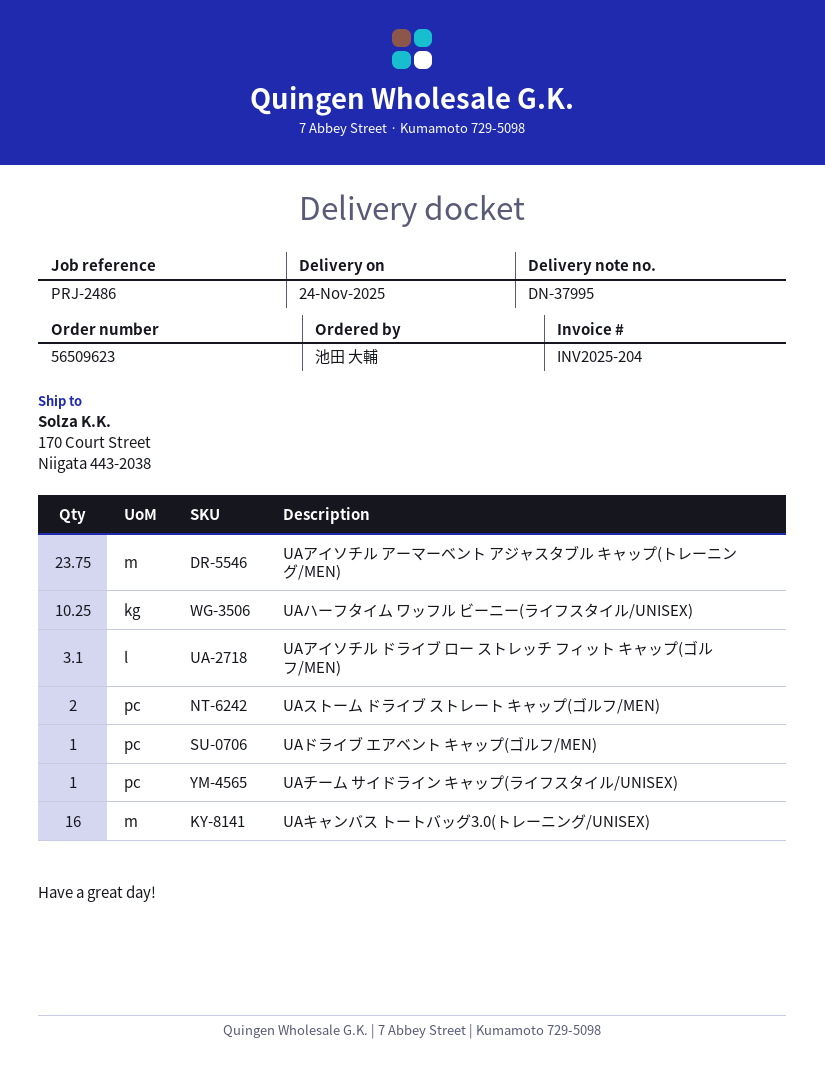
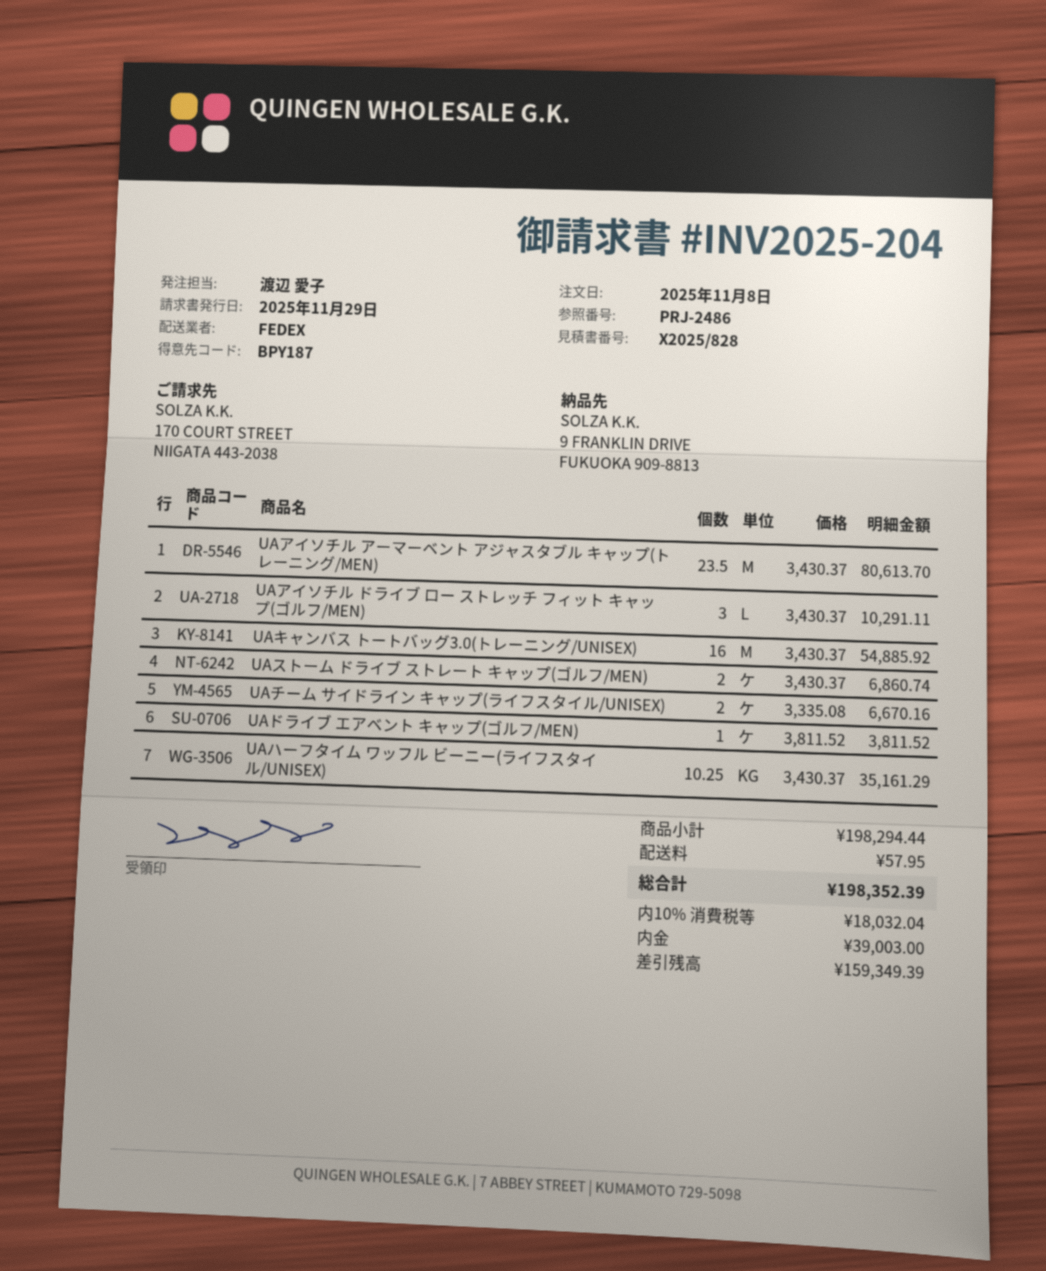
ordered by: 池田 大輔 -> 渡辺 愛子
ship to: 170 Court Street, Niigata 443-2038 -> 9 FRANKLIN DRIVE, FUKUOKA 909-8813
UAアイソチル アーマーベント アジャスタブル キャップ(トレーニング/MEN): 23.75 -> 23.5
UAアイソチル ドライブ ロー ストレッチ フィット キャップ(ゴルフ/MEN): 3.1 -> 3
UAチーム サイドライン キャップ(ライフスタイル/UNISEX): 1 -> 2

